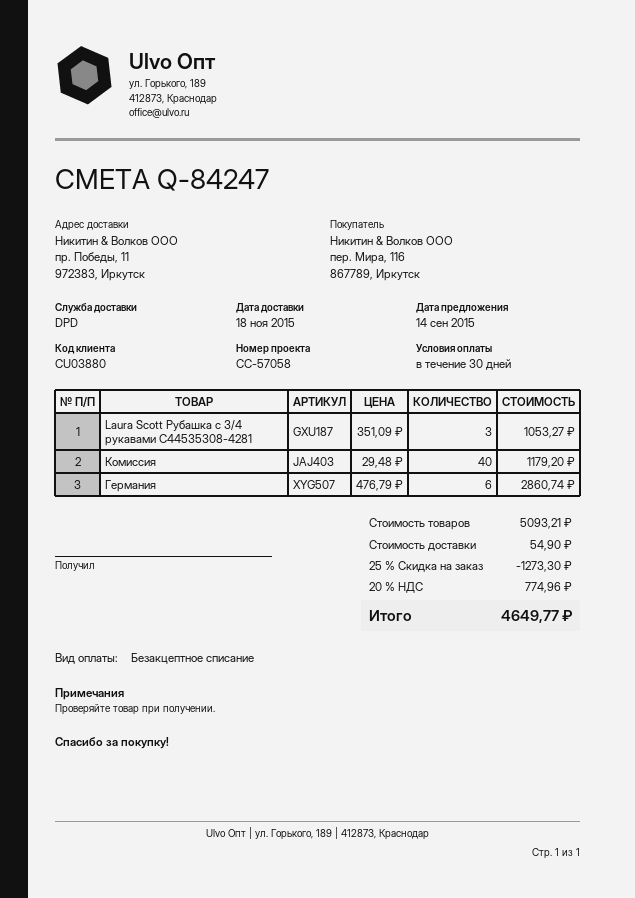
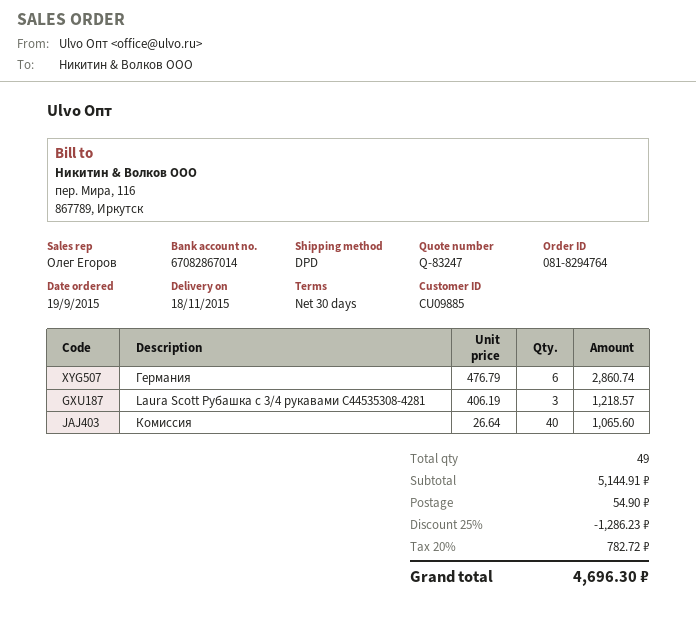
quote number: Q-84247 -> Q-83247
customer number: CU03880 -> CU09885
Laura Scott Рубашка с 3/4 рукавами C44535308-4281: 3 x 351.09 = 1053.27 -> 3 x 406.19 = 1218.57
Комиссия: 40 x 29.48 = 1179.20 -> 40 x 26.64 = 1065.60
subtotal: 5093.21 -> 5144.91
discount: 25% = 1273.30 -> 25% = 1286.23
tax: 20% = 774.96 -> 20% = 782.72
total: 4649.77 -> 4696.30

